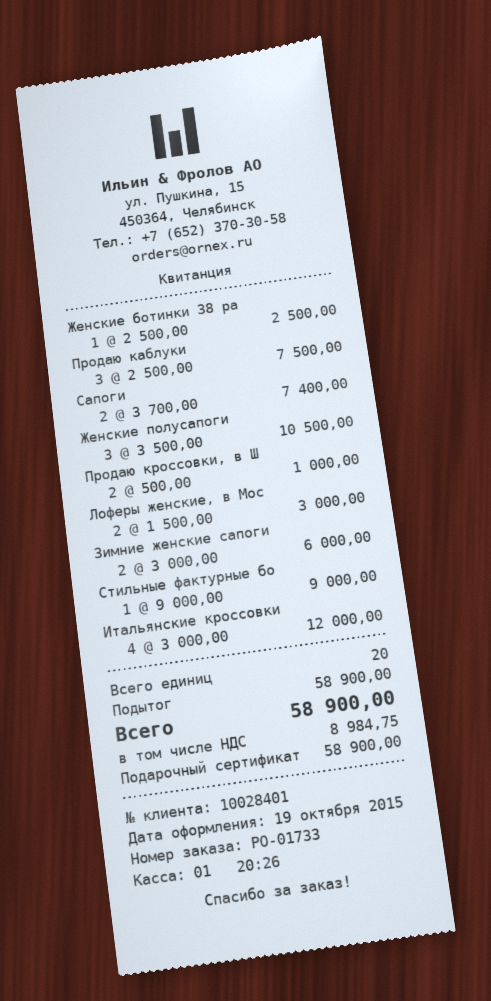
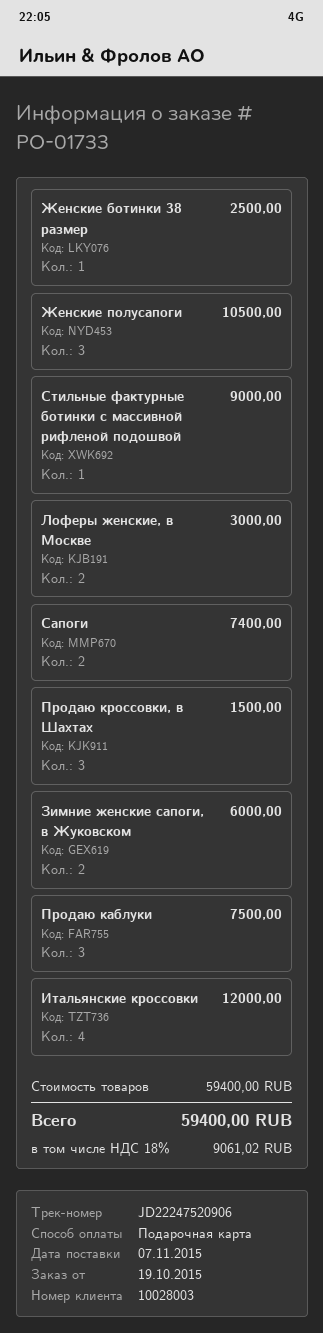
customer number: 10028401 -> 10028003
Продаю кроссовки, в Ш: 2 for 1000.00 -> 3 for 1500.00
subtotal: 58900.00 -> 59400.00
tax: 8984.75 -> 9061.02
total: 58900.00 -> 59400.00

